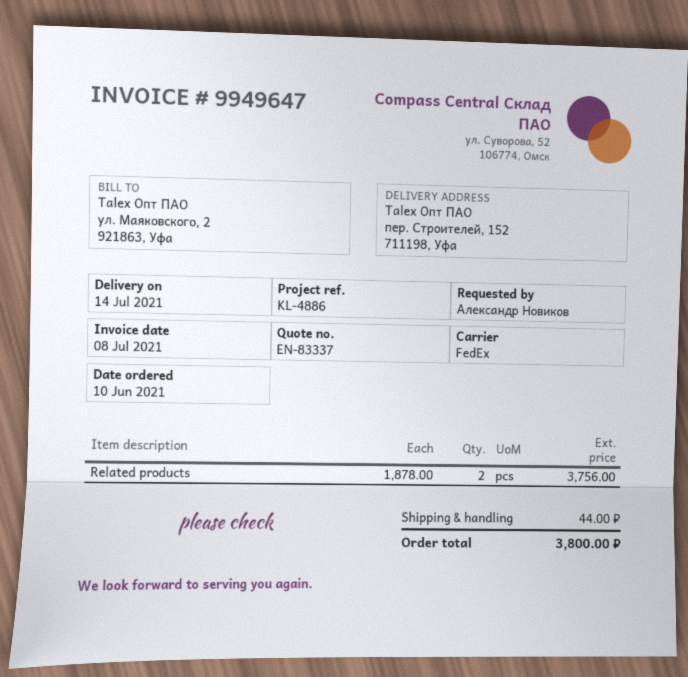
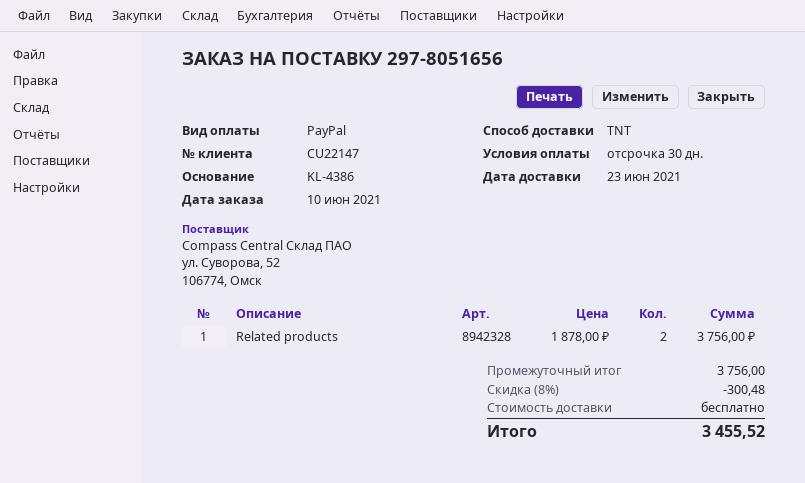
delivery date: 2021-07-14 -> 2021-06-23
reference: KL-4886 -> KL-4386
shipping method: FedEx -> TNT
discount: none -> 8% = 300.48
shipping: 44.00 -> 0.00
total: 3800.00 -> 3455.52

